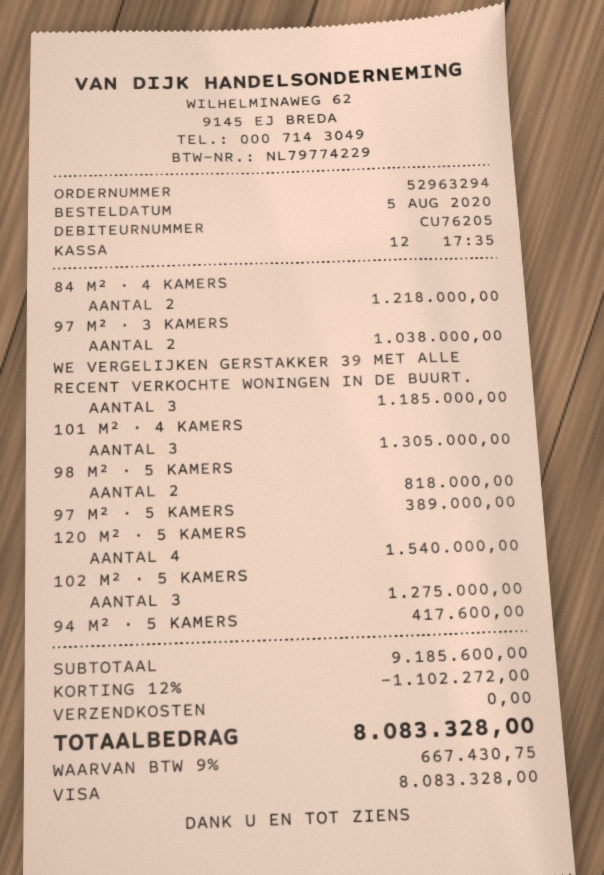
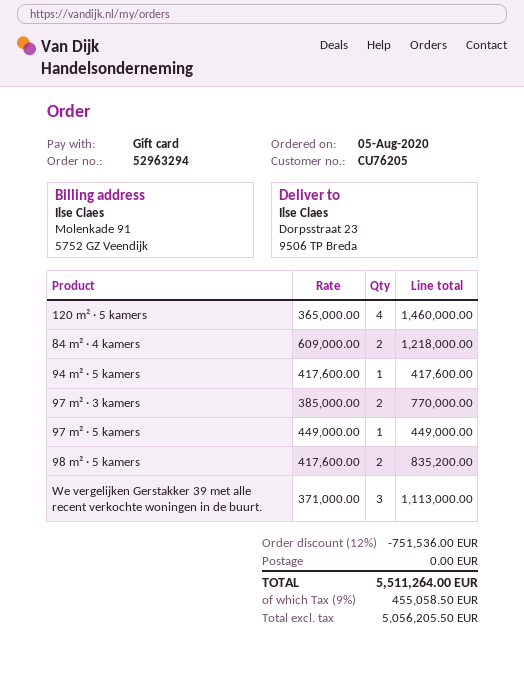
payment method: Visa -> gift card
97 M² · 3 KAMERS: 2 for 1038000.00 -> 2 for 770000.00
WE VERGELIJKEN GERSTAKKER 39 MET ALLE RECENT VERKOCHTE WONINGEN IN DE BUURT.: 3 for 1185000.00 -> 3 for 1113000.00
101 M² · 4 KAMERS: 3 for 1305000.00 -> none
98 M² · 5 KAMERS: 2 for 818000.00 -> 2 for 835200.00
97 M² · 5 KAMERS: 1 for 389000.00 -> 1 for 449000.00
120 M² · 5 KAMERS: 4 for 1540000.00 -> 4 for 1460000.00
102 M² · 5 KAMERS: 3 for 1275000.00 -> none
discount: 12% = 1102272.00 -> 12% = 751536.00
tax: 9% = 667430.75 -> 9% = 455058.50
total: 8083328.00 -> 5511264.00

